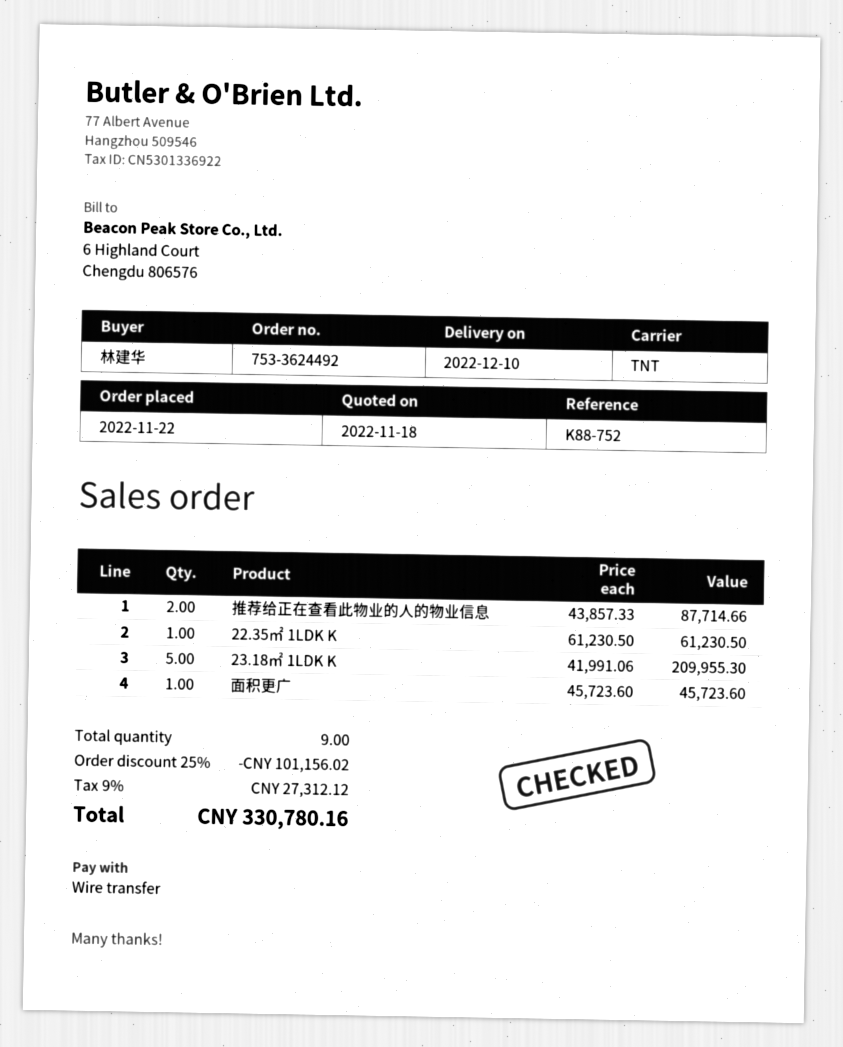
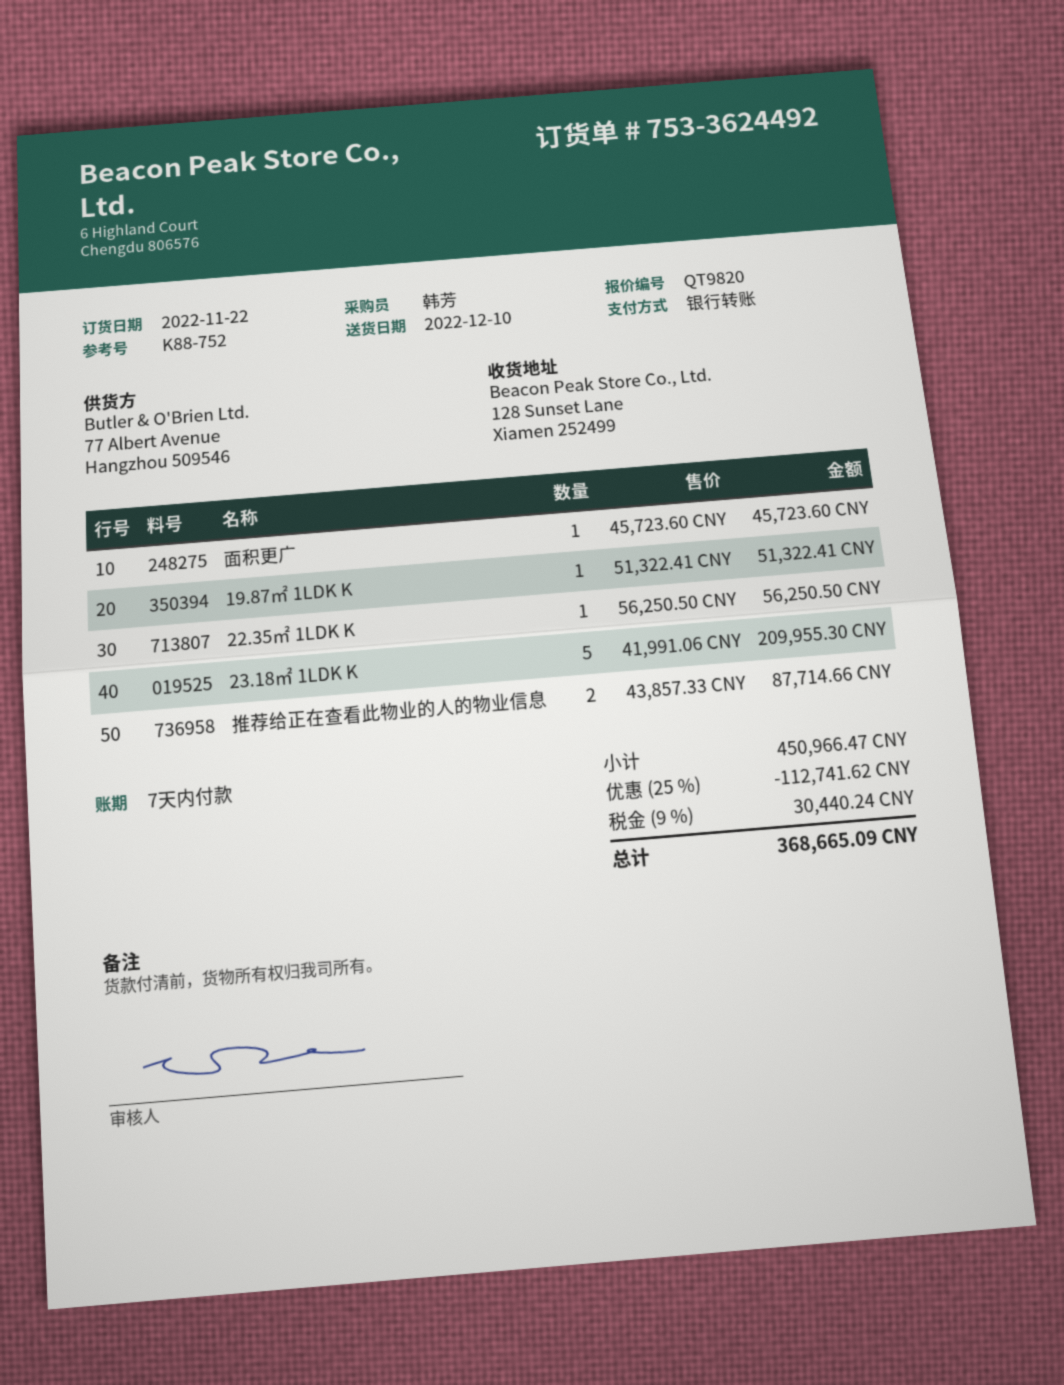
ordered by: 林建华 -> 韩芳
22.35㎡ 1LDK K: 1 x 61230.50 = 61230.50 -> 1 x 56250.50 = 56250.50
19.87㎡ 1LDK K: none -> 1 x 51322.41 = 51322.41
discount: 25% = 101156.02 -> 25% = 112741.62
tax: 9% = 27312.12 -> 9% = 30440.24
total: 330780.16 -> 368665.09

